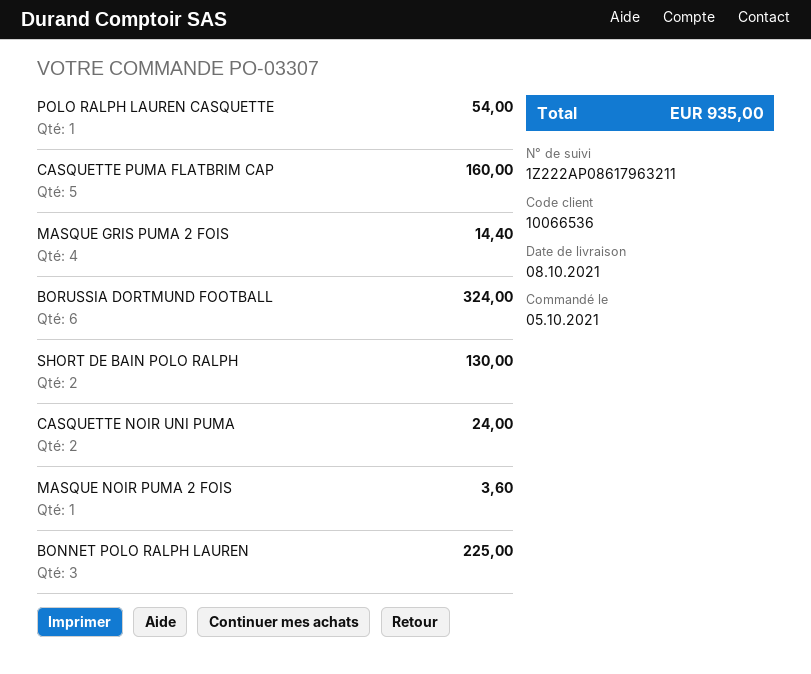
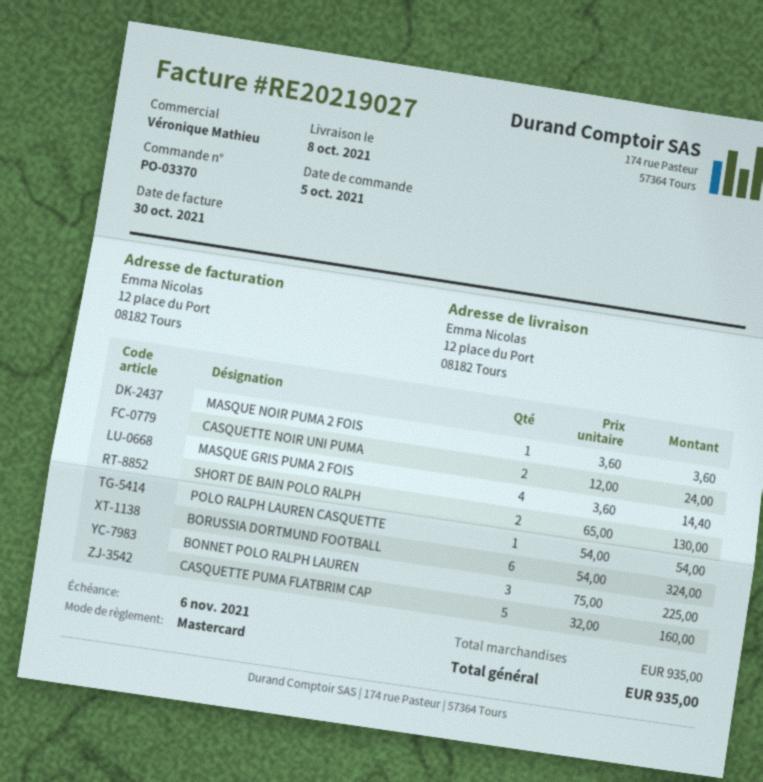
order number: PO-03307 -> PO-03370

